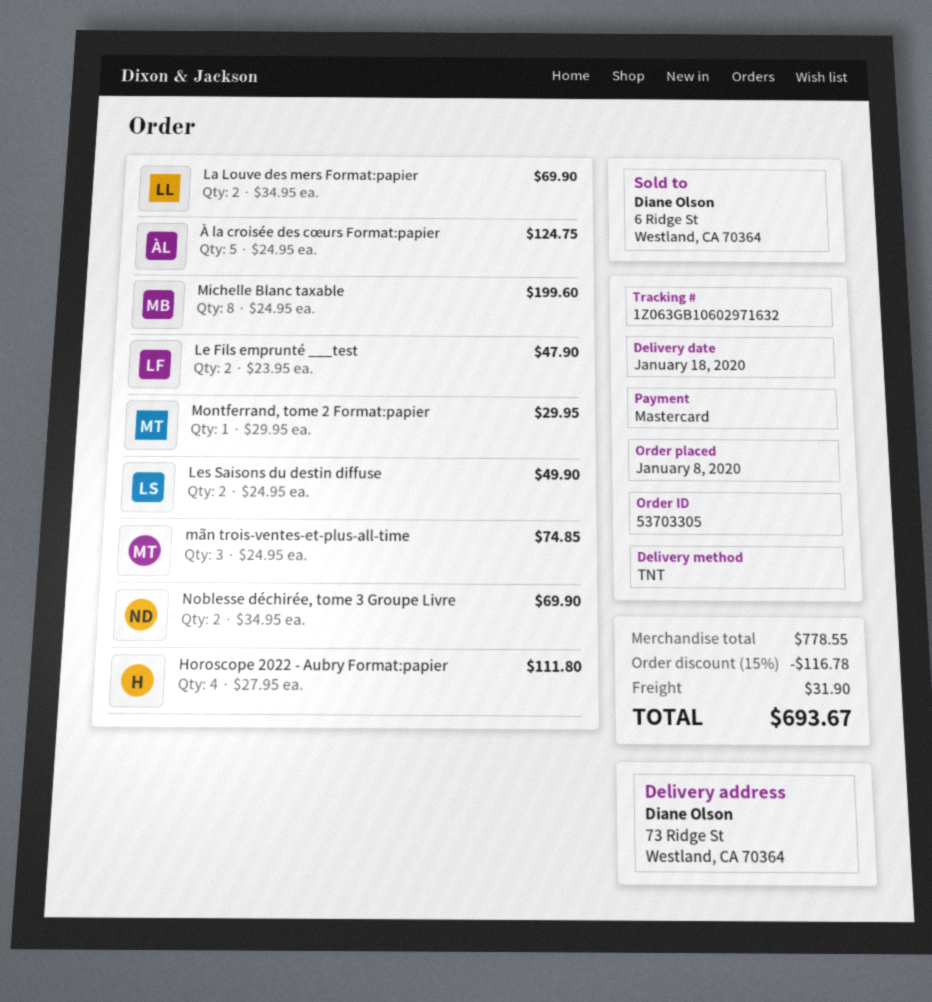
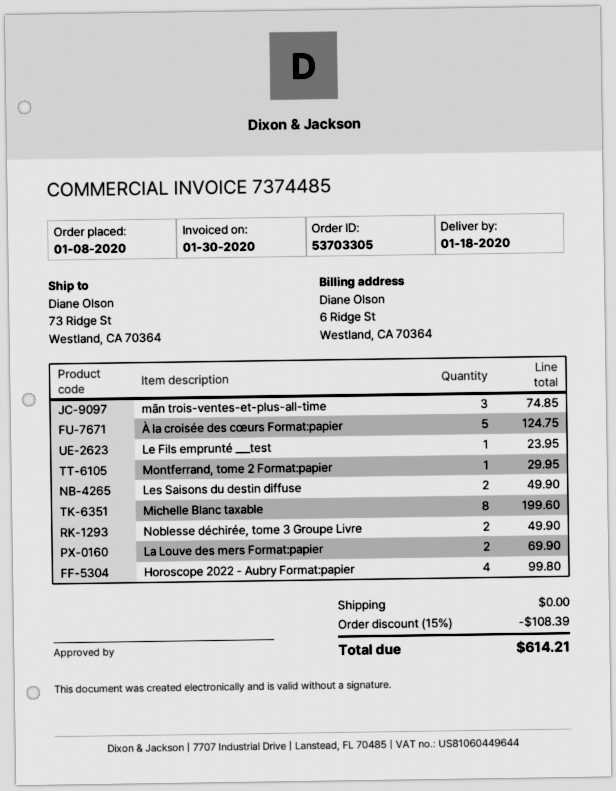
Le Fils emprunté ___test: 2 for 47.90 -> 1 for 23.95
Noblesse déchirée, tome 3 Groupe Livre: 2 for 69.90 -> 2 for 49.90
Horoscope 2022 - Aubry Format:papier: 4 for 111.80 -> 4 for 99.80
discount: 15% = 116.78 -> 15% = 108.39
shipping: 31.90 -> 0.00
total: 693.67 -> 614.21

